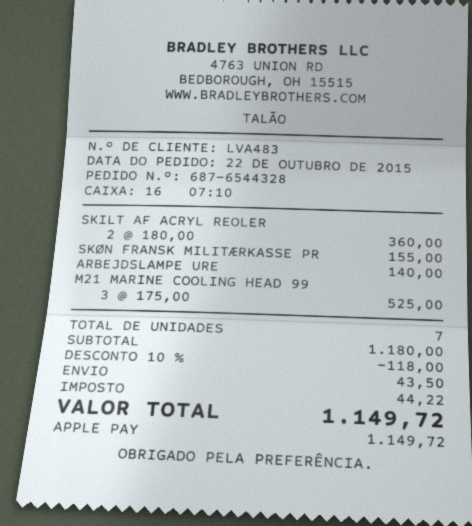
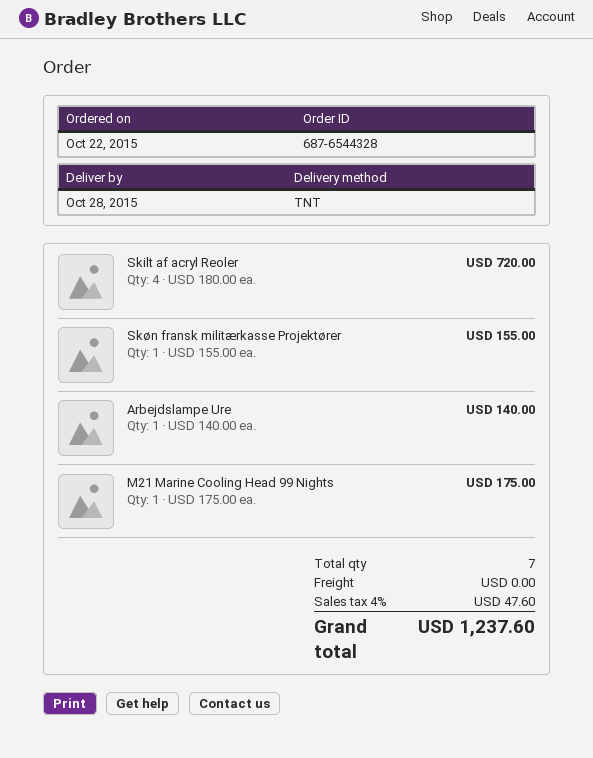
SKILT AF ACRYL REOLER: 2 x 180.00 = 360.00 -> 4 x 180.00 = 720.00
M21 MARINE COOLING HEAD 99: 3 x 175.00 = 525.00 -> 1 x 175.00 = 175.00
discount: 10% = 118.00 -> none
shipping: 43.50 -> 0.00
tax: 44.22 -> 47.60
total: 1149.72 -> 1237.60

